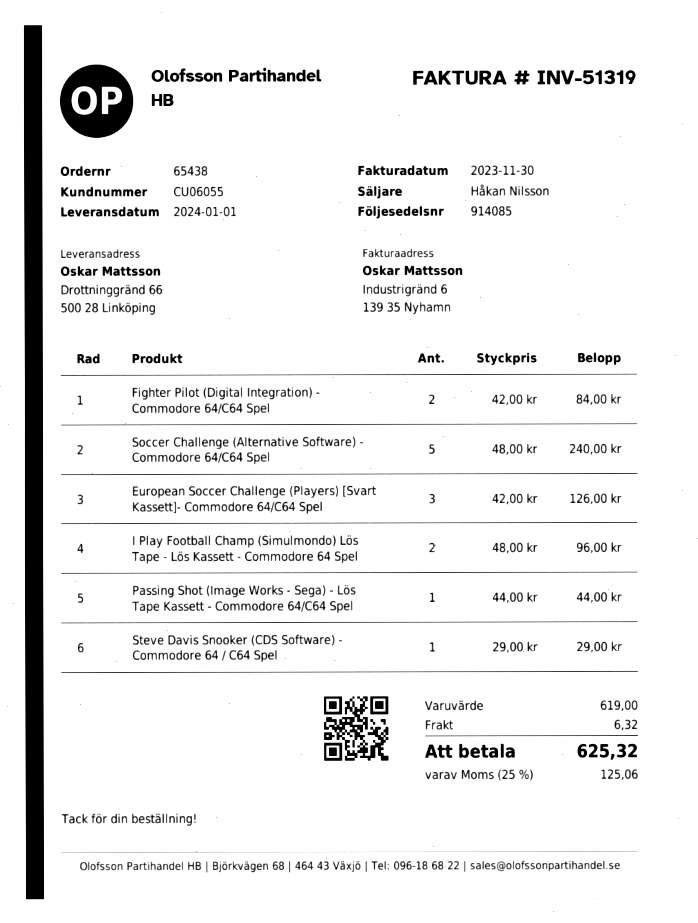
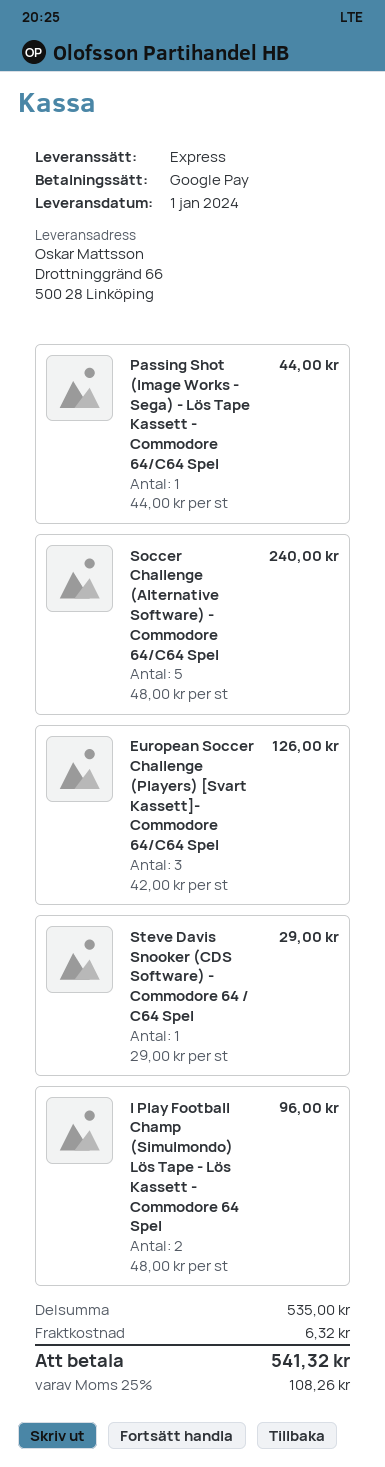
Fighter Pilot (Digital Integration) - Commodore 64/C64 Spel: 2 x 42.00 = 84.00 -> none
subtotal: 619.00 -> 535.00
tax: 25% = 125.06 -> 25% = 108.26
total: 625.32 -> 541.32

